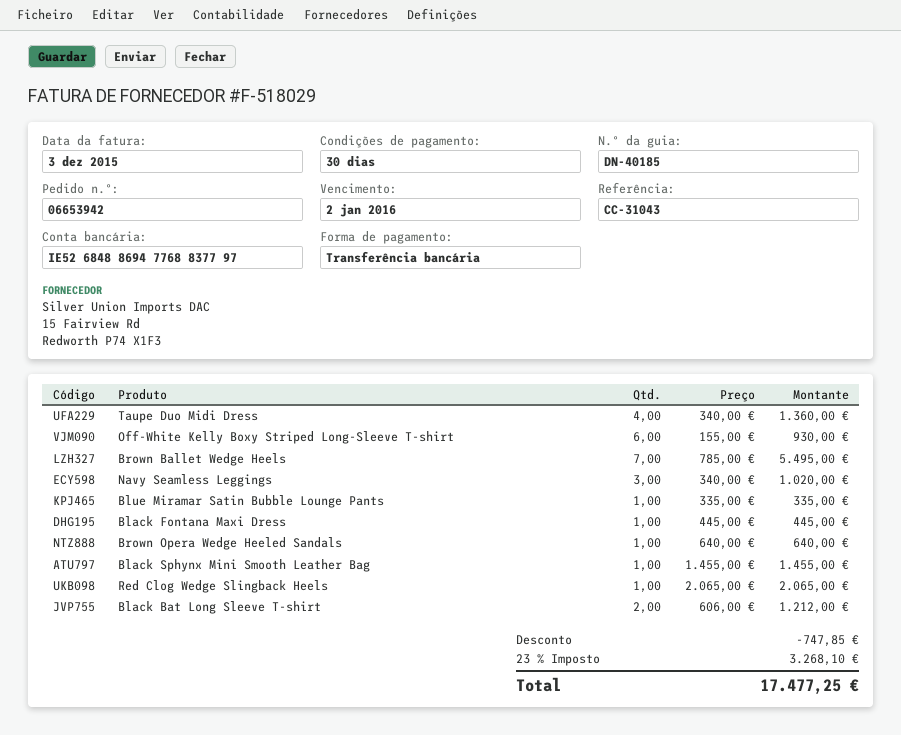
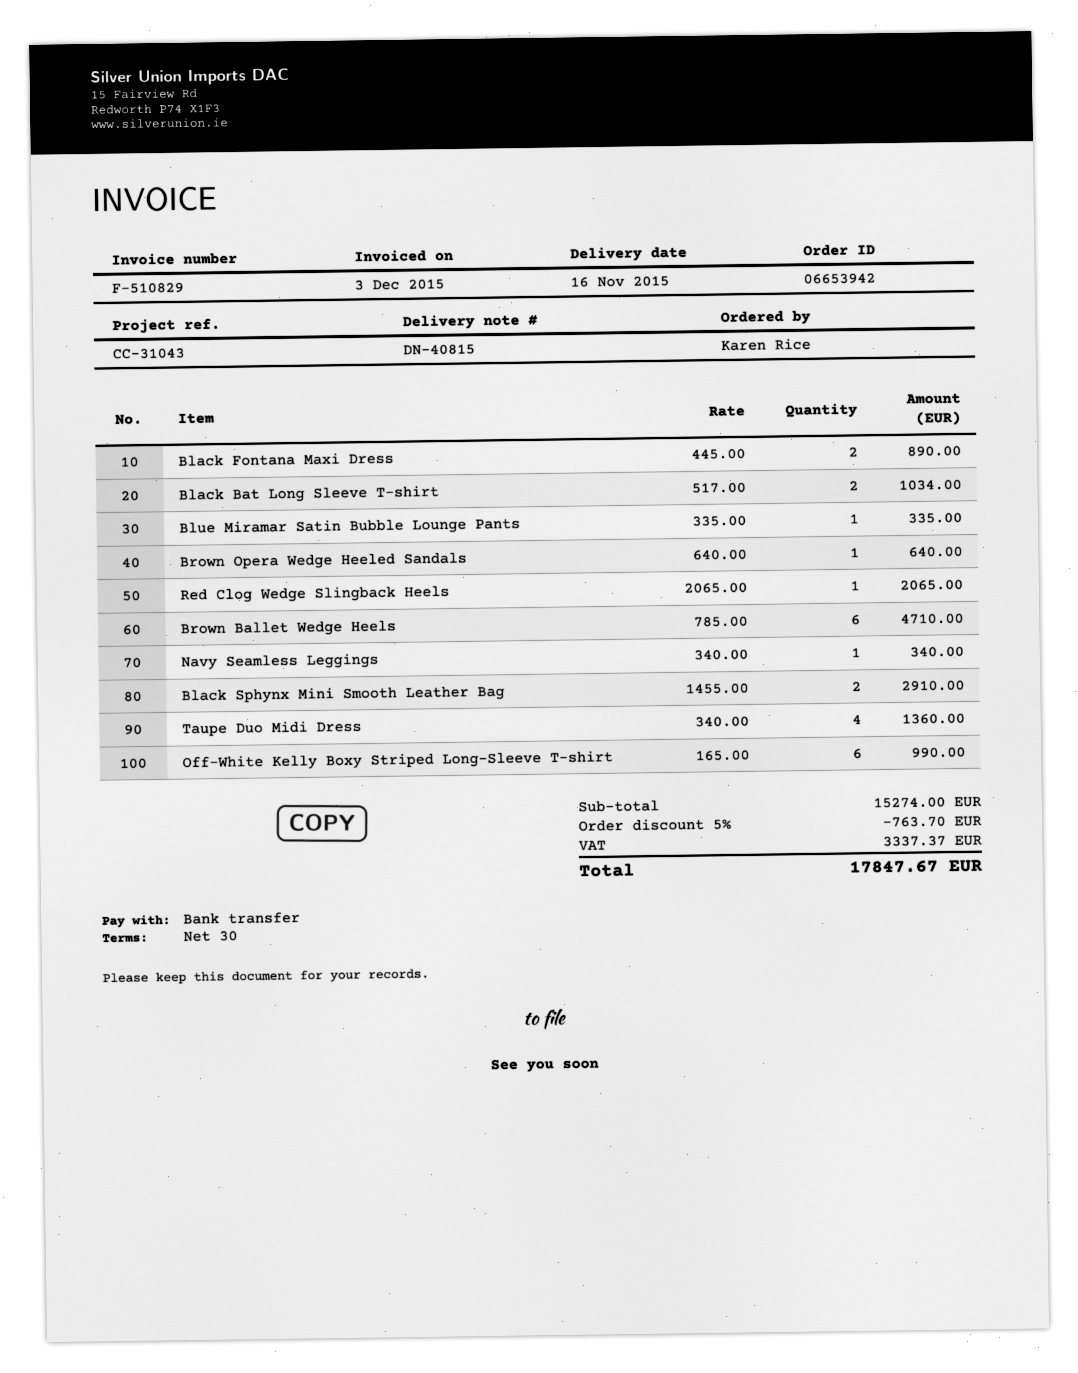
delivery note number: DN-40185 -> DN-40815
invoice number: F-518029 -> F-510829
Off-White Kelly Boxy Striped Long-Sleeve T-shirt: 6 x 155.00 = 930.00 -> 6 x 165.00 = 990.00
Brown Ballet Wedge Heels: 7 x 785.00 = 5495.00 -> 6 x 785.00 = 4710.00
Navy Seamless Leggings: 3 x 340.00 = 1020.00 -> 1 x 340.00 = 340.00
Black Fontana Maxi Dress: 1 x 445.00 = 445.00 -> 2 x 445.00 = 890.00
Black Sphynx Mini Smooth Leather Bag: 1 x 1455.00 = 1455.00 -> 2 x 1455.00 = 2910.00
Black Bat Long Sleeve T-shirt: 2 x 606.00 = 1212.00 -> 2 x 517.00 = 1034.00
discount: 747.85 -> 763.70
tax: 3268.10 -> 3337.37
total: 17477.25 -> 17847.67

